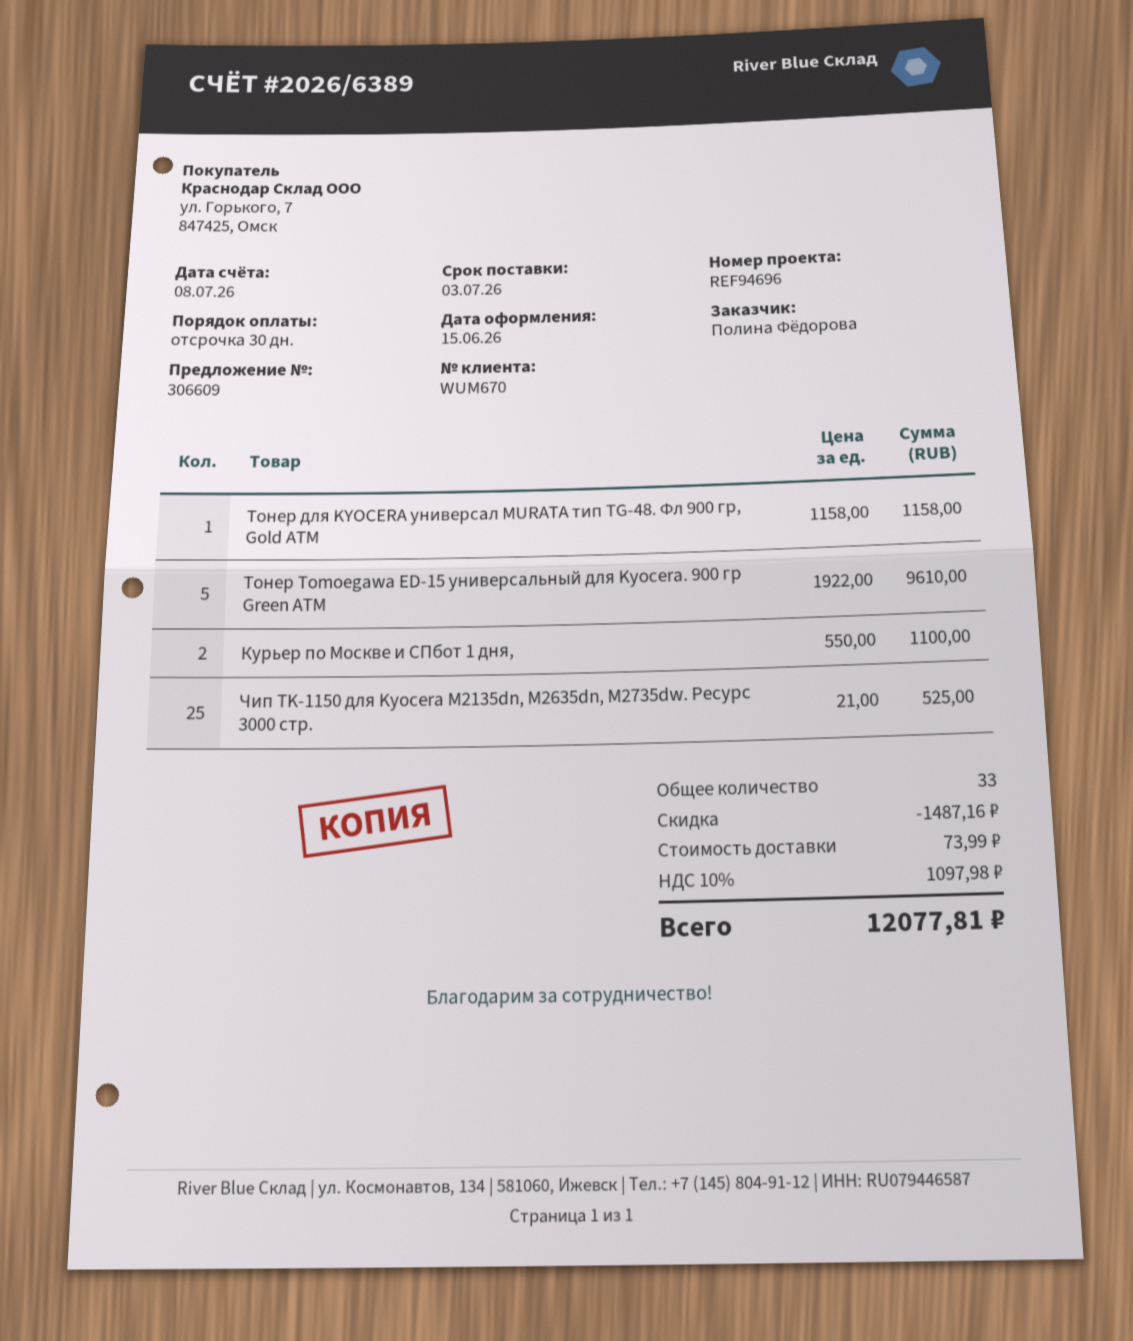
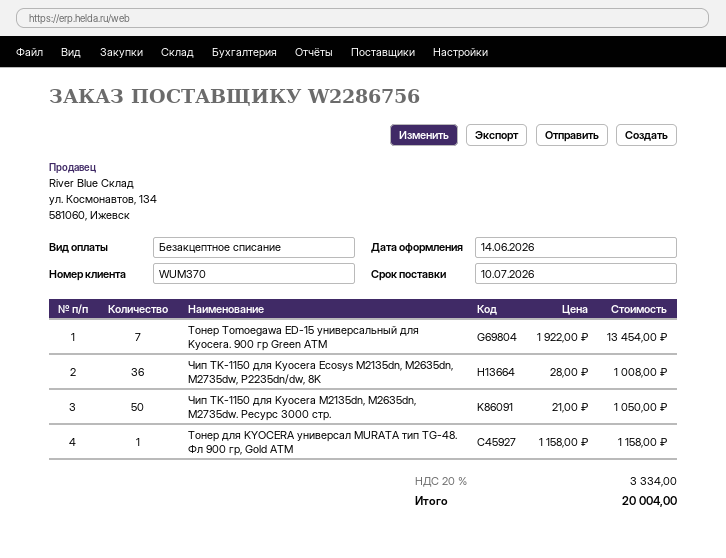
order date: 2026-06-15 -> 2026-06-14
delivery date: 2026-07-03 -> 2026-07-10
customer number: WUM670 -> WUM370
Тонер Tomoegawa ED-15 универсальный для Kyocera. 900 гр Green ATM: 5 x 1922.00 = 9610.00 -> 7 x 1922.00 = 13454.00
Курьер по Москве и СПбот 1 дня,: 2 x 550.00 = 1100.00 -> none
Чип TK-1150 для Kyocera M2135dn, M2635dn, M2735dw. Ресурс 3000 стр.: 25 x 21.00 = 525.00 -> 50 x 21.00 = 1050.00
Чип TK-1150 для Kyocera Ecosys M2135dn, M2635dn, M2735dw, P2235dn/dw, 8K: none -> 36 x 28.00 = 1008.00
discount: 1487.16 -> none
shipping: 73.99 -> none
tax: 10% = 1097.98 -> 20% = 3334.00
total: 12077.81 -> 20004.00

